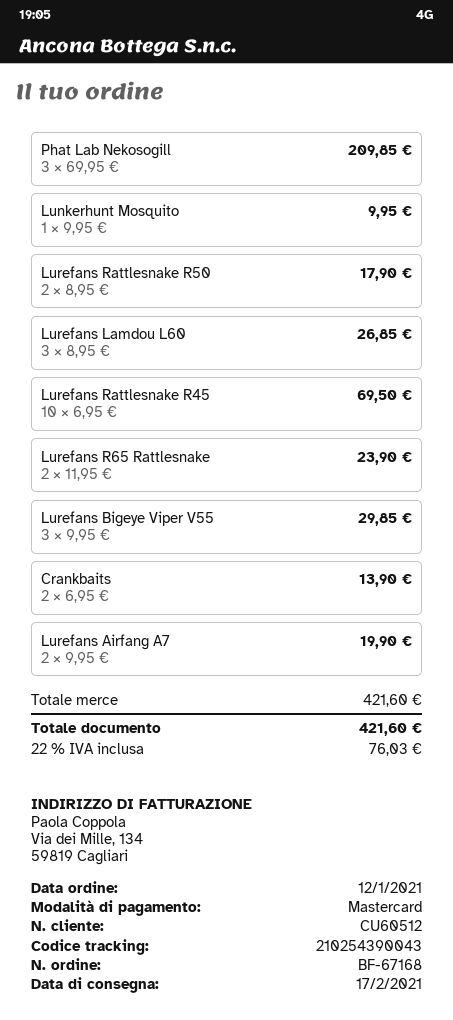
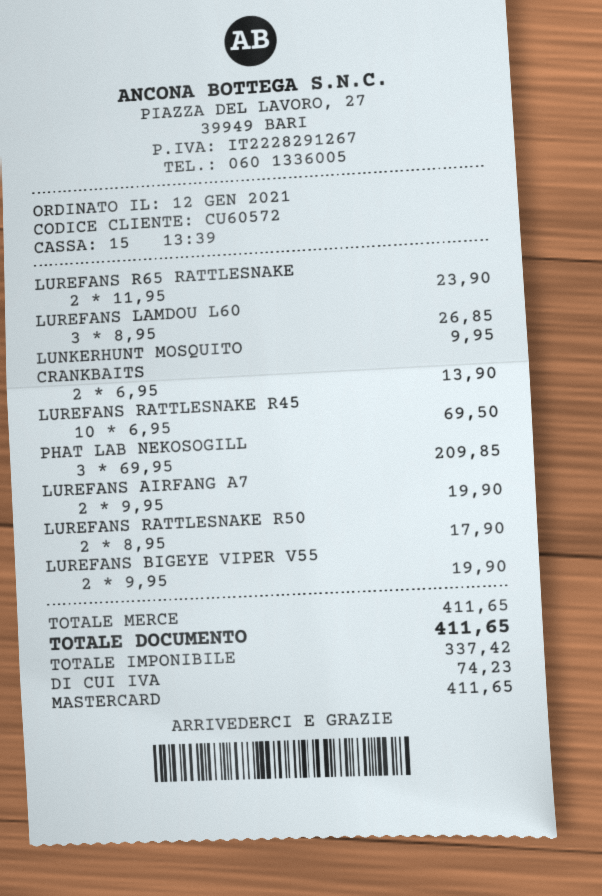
customer number: CU60512 -> CU60572
Lurefans Bigeye Viper V55: 3 x 9.95 = 29.85 -> 2 x 9.95 = 19.90
subtotal: 421.60 -> 411.65
tax: 76.03 -> 74.23
total: 421.60 -> 411.65

